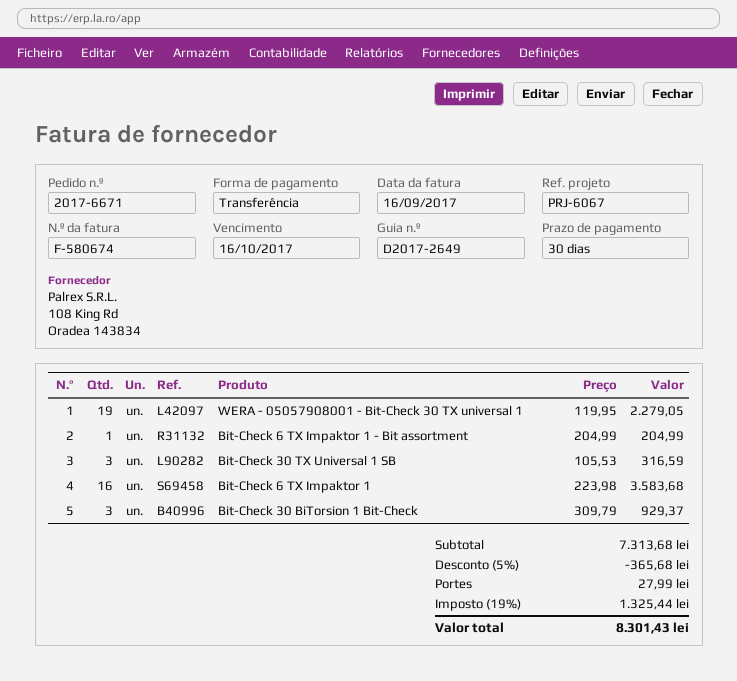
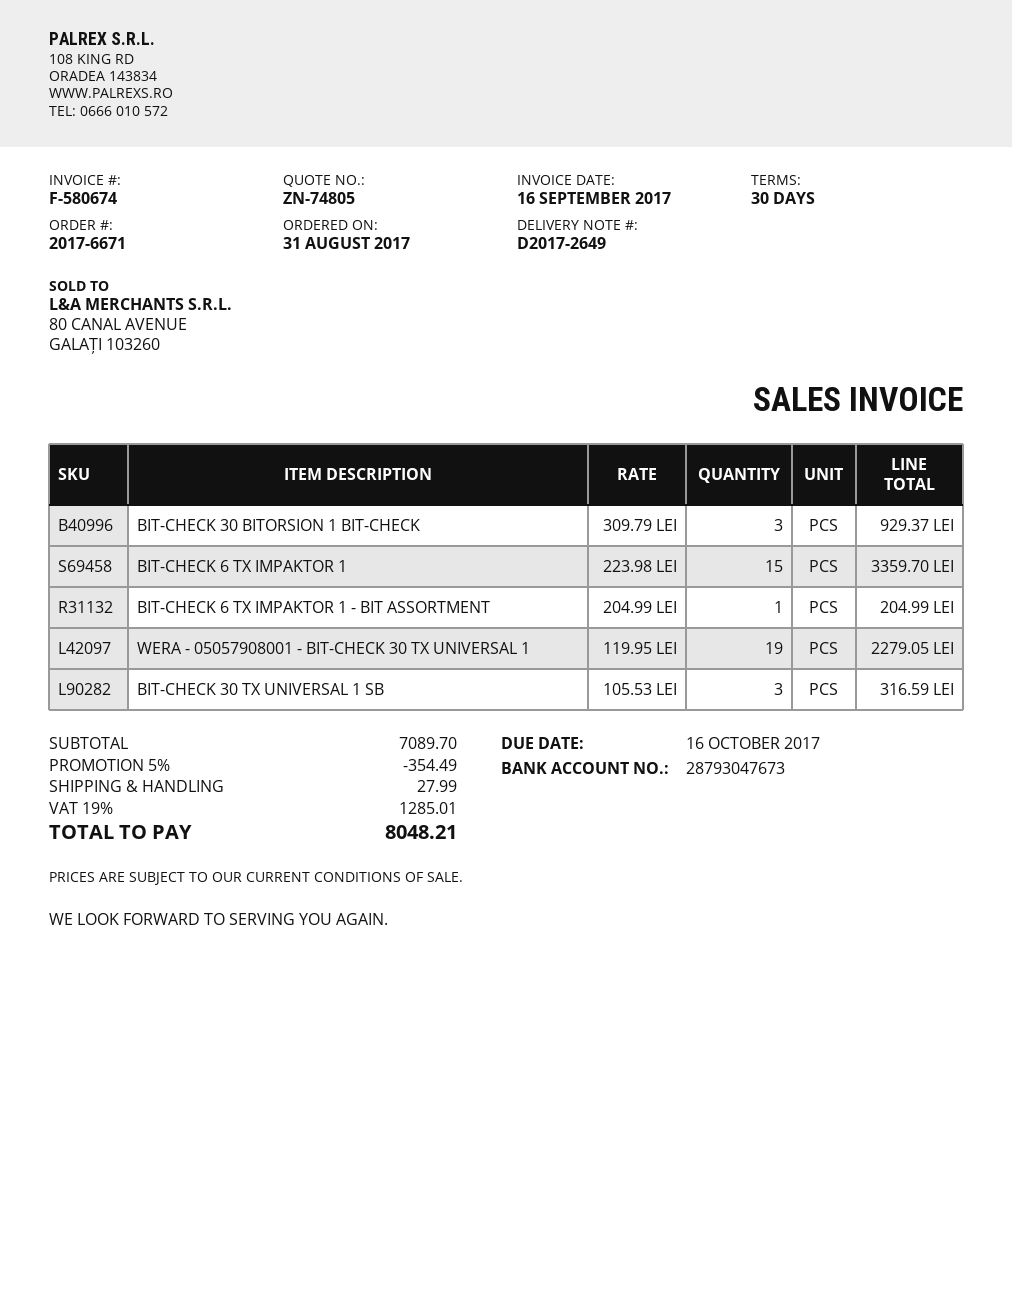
Bit-Check 6 TX Impaktor 1: 16 x 223.98 = 3583.68 -> 15 x 223.98 = 3359.70
subtotal: 7313.68 -> 7089.70
discount: 5% = 365.68 -> 5% = 354.49
tax: 19% = 1325.44 -> 19% = 1285.01
total: 8301.43 -> 8048.21

